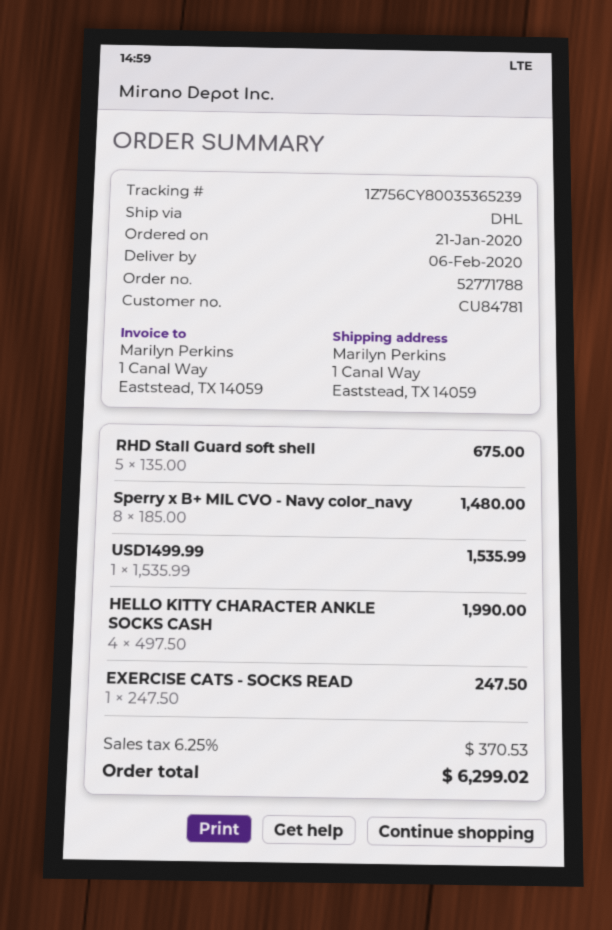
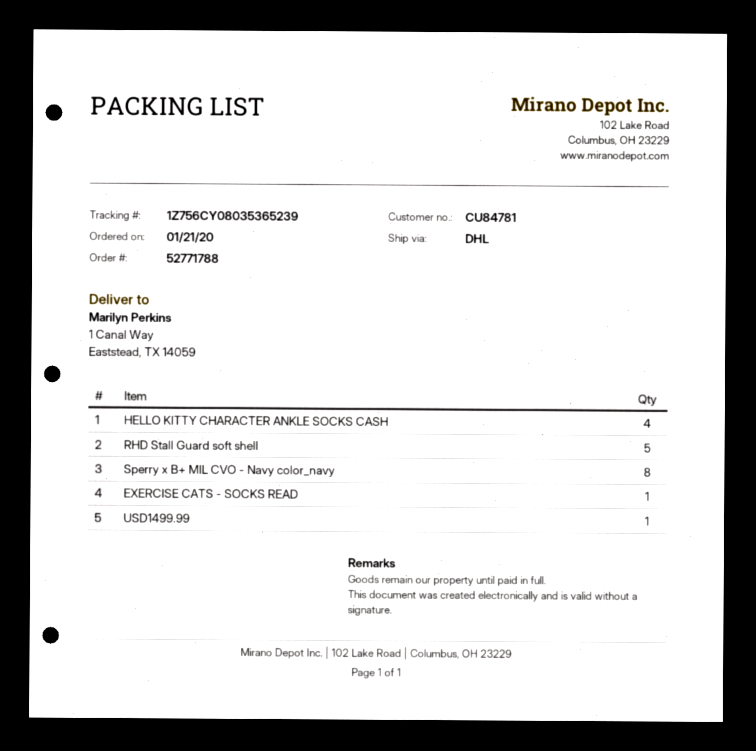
tracking number: 1Z756CY80035365239 -> 1Z756CY08035365239

